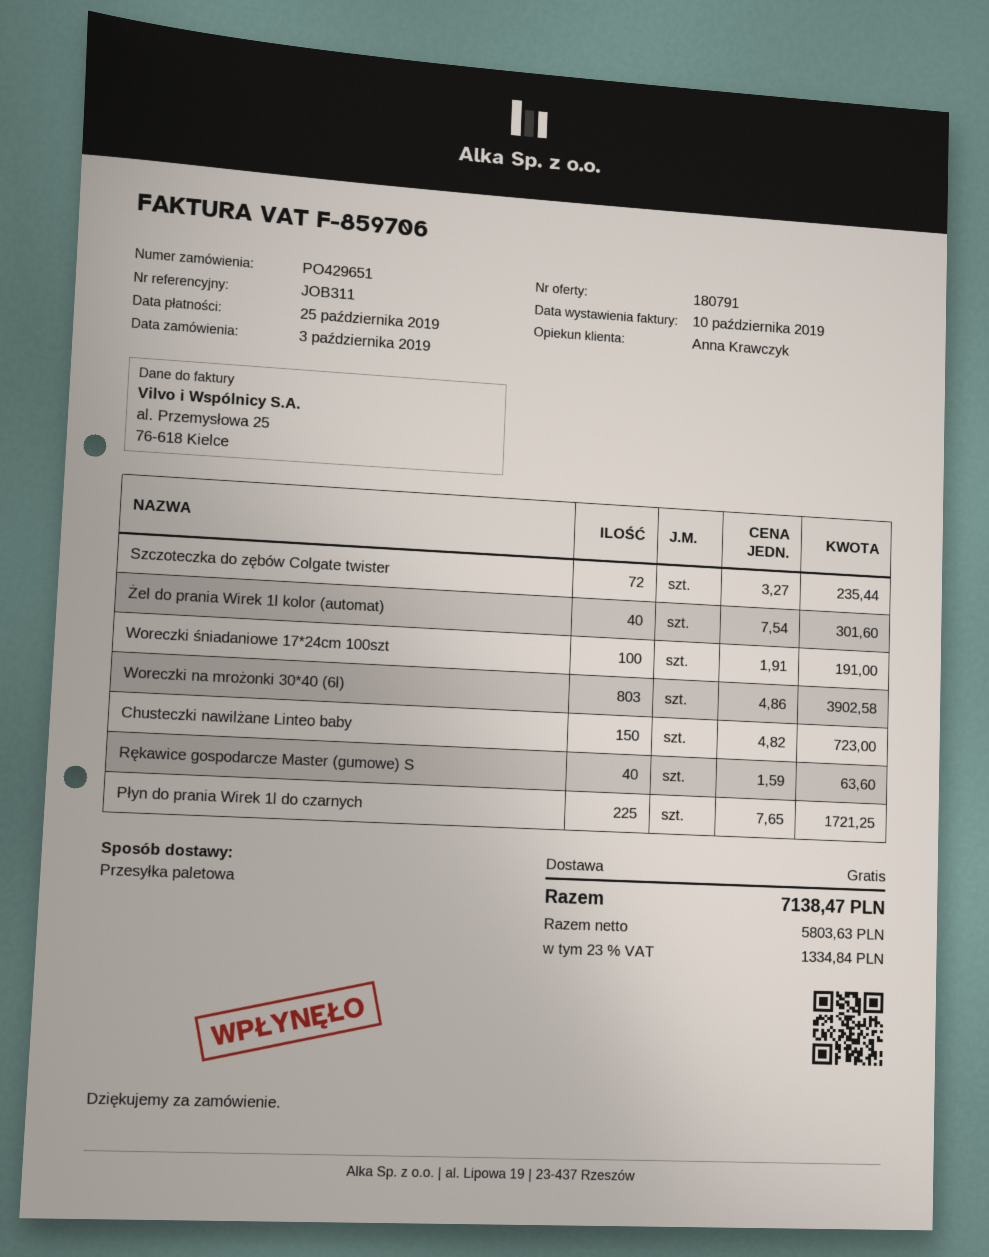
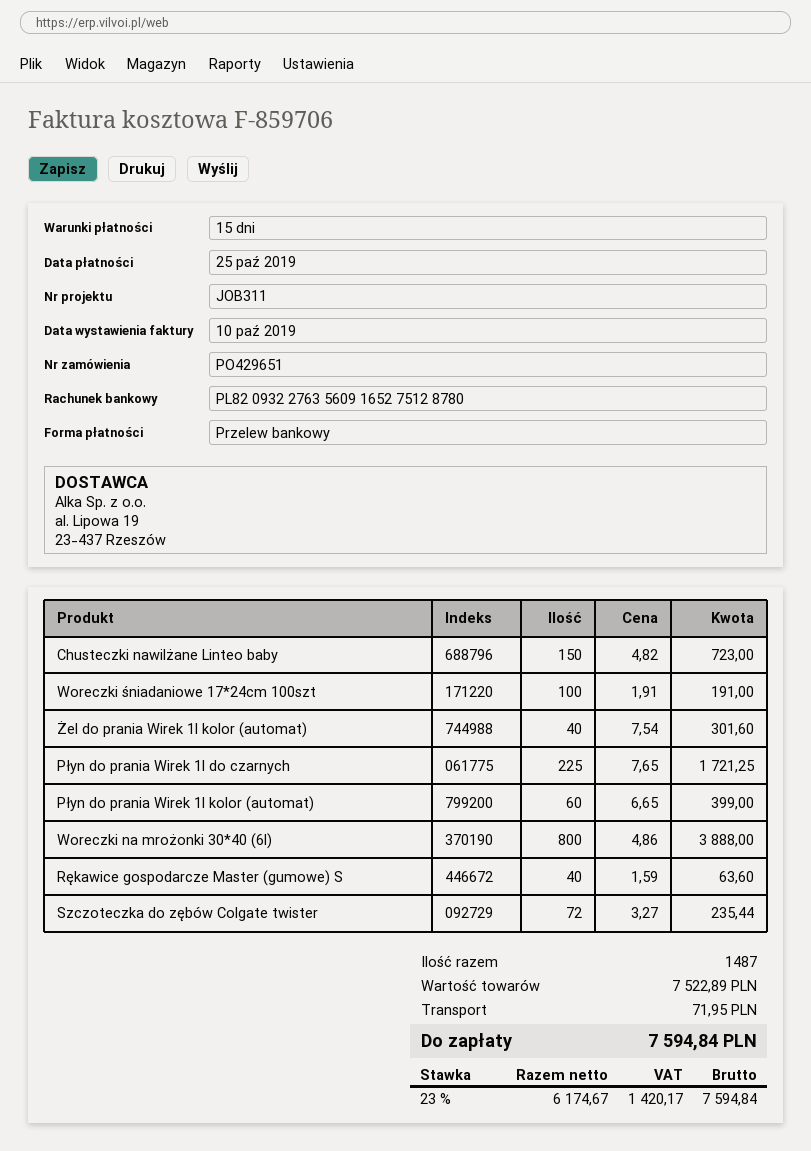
Woreczki na mrożonki 30*40 (6l): 803 x 4.86 = 3902.58 -> 800 x 4.86 = 3888.00
Płyn do prania Wirek 1l kolor (automat): none -> 60 x 6.65 = 399.00
shipping: 0.00 -> 71.95
net: 5803.63 -> 6174.67
tax: 23% = 1334.84 -> 23% = 1420.17
total: 7138.47 -> 7594.84

